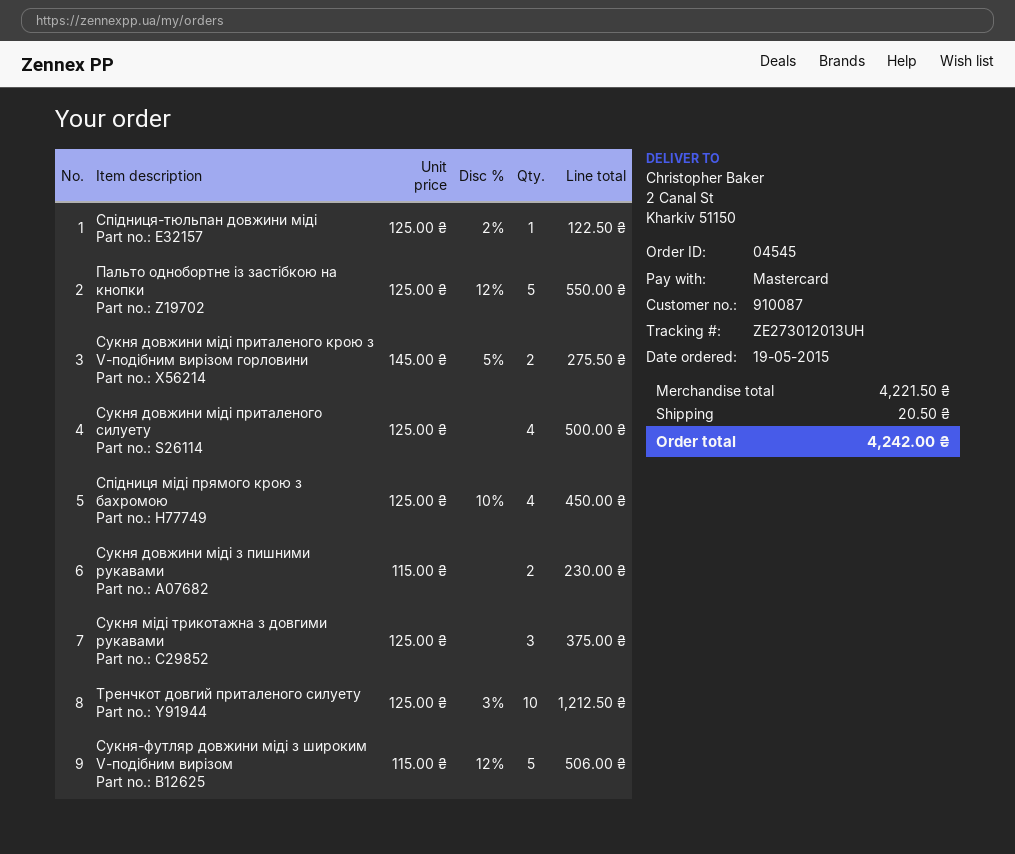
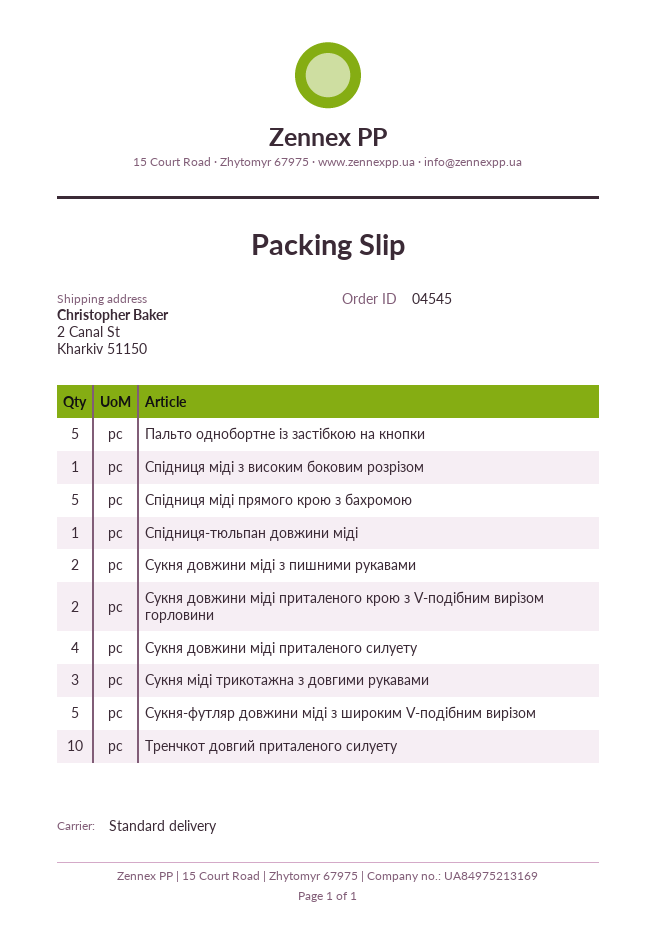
Спідниця міді прямого крою з бахромою: 4 -> 5
Спідниця міді з високим боковим розрізом: none -> 1

